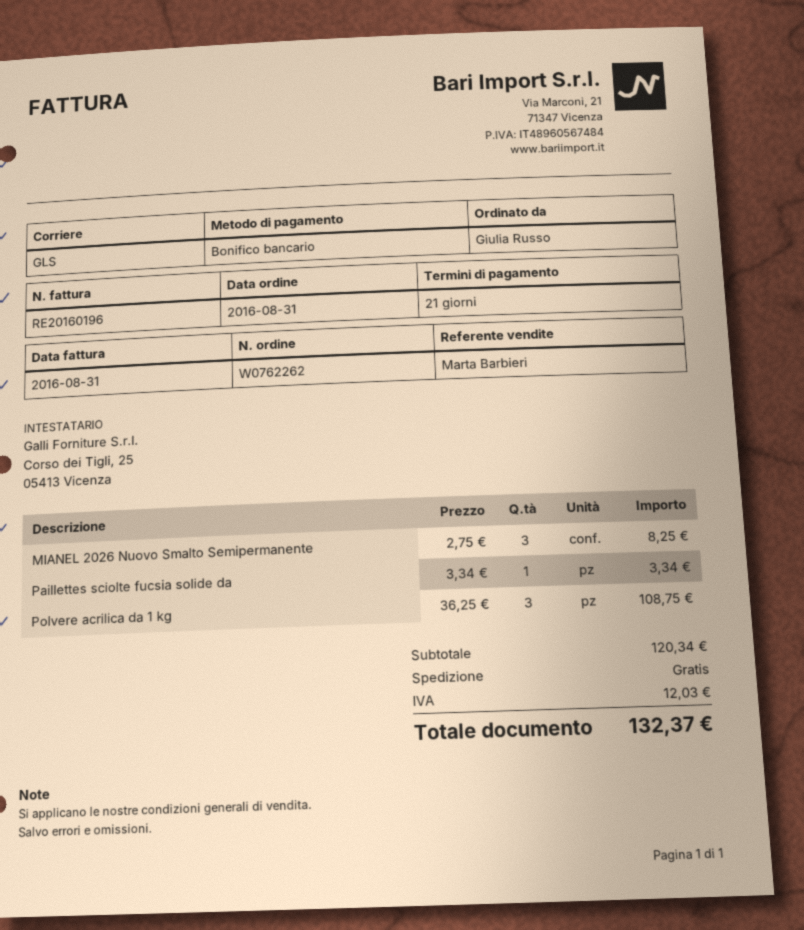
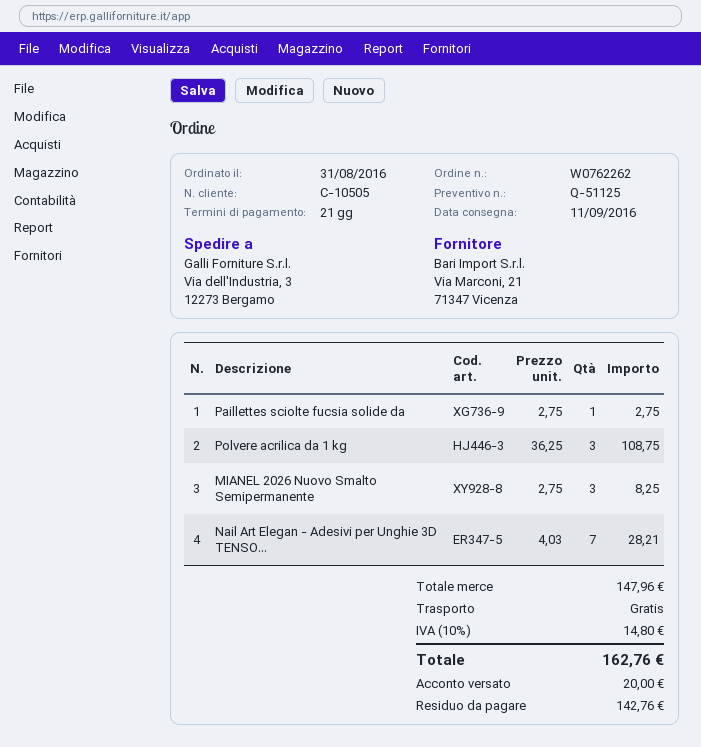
Paillettes sciolte fucsia solide da: 1 x 3.34 = 3.34 -> 1 x 2.75 = 2.75
Nail Art Elegan - Adesivi per Unghie 3D TENSO...: none -> 7 x 4.03 = 28.21
subtotal: 120.34 -> 147.96
tax: 12.03 -> 14.80
total: 132.37 -> 162.76

